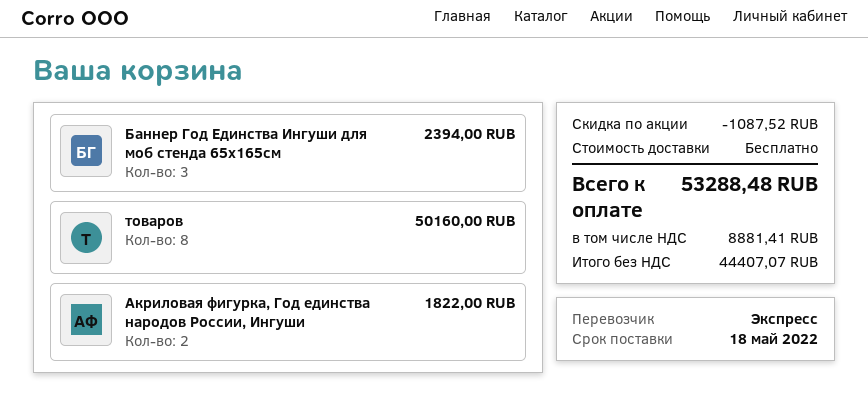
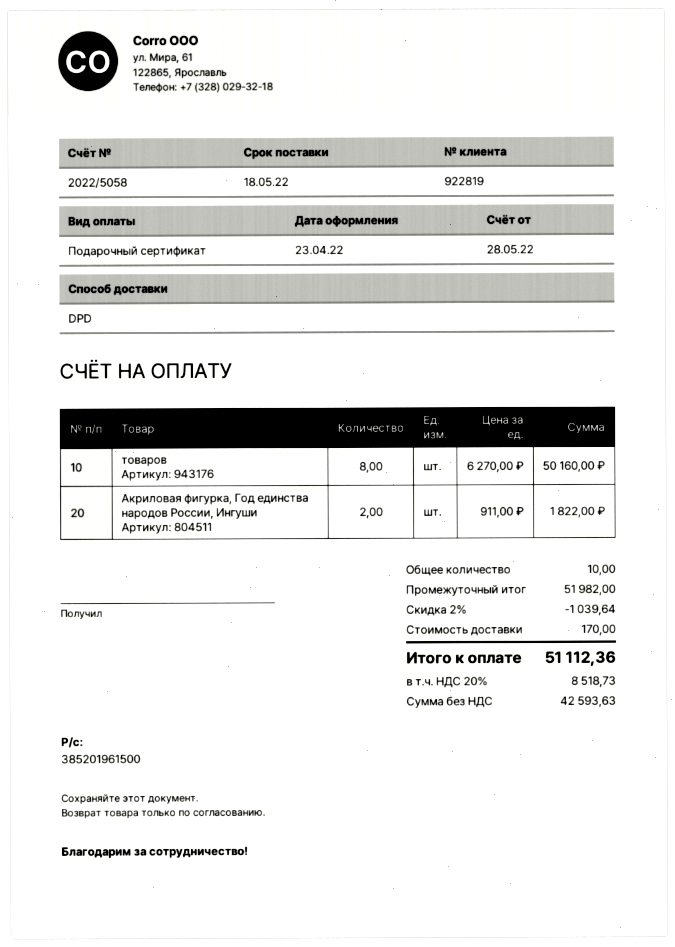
shipping method: express -> DPD
Баннер Год Единства Ингуши для моб стенда 65х165см: 3 for 2394.00 -> none
discount: 1087.52 -> 1039.64
shipping: 0.00 -> 170.00
net: 44407.07 -> 42593.63
tax: 8881.41 -> 8518.73
total: 53288.48 -> 51112.36

